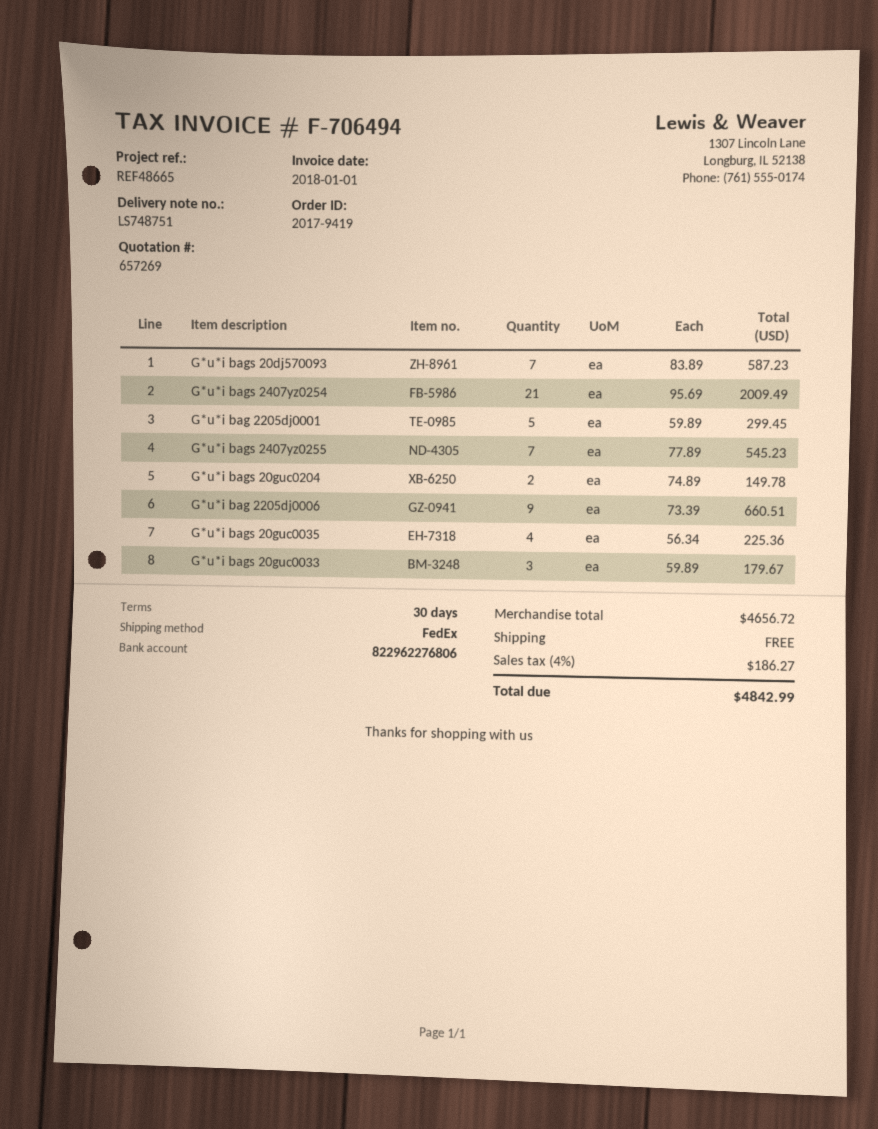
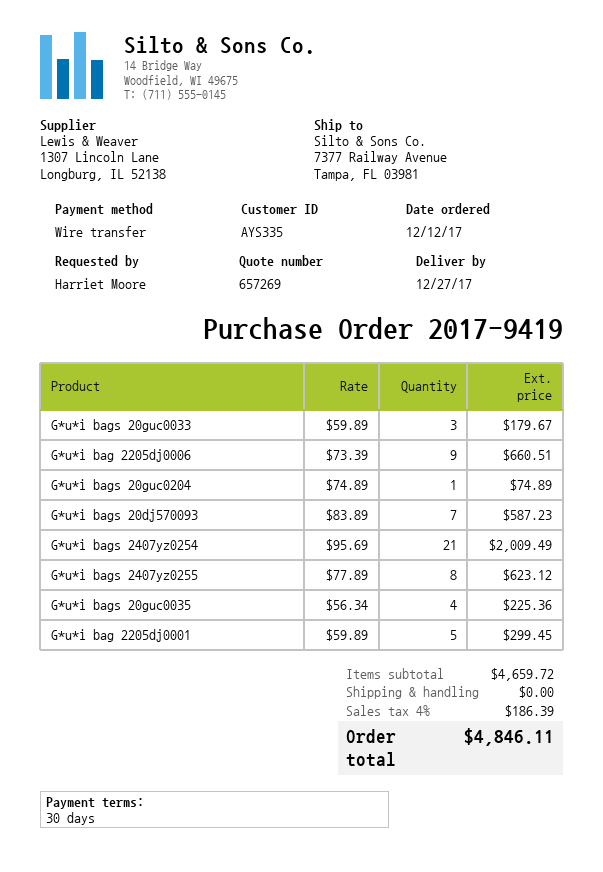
G*u*i bags 2407yz0255: 7 x 77.89 = 545.23 -> 8 x 77.89 = 623.12
G*u*i bags 20guc0204: 2 x 74.89 = 149.78 -> 1 x 74.89 = 74.89
subtotal: 4656.72 -> 4659.72
tax: 4% = 186.27 -> 4% = 186.39
total: 4842.99 -> 4846.11

